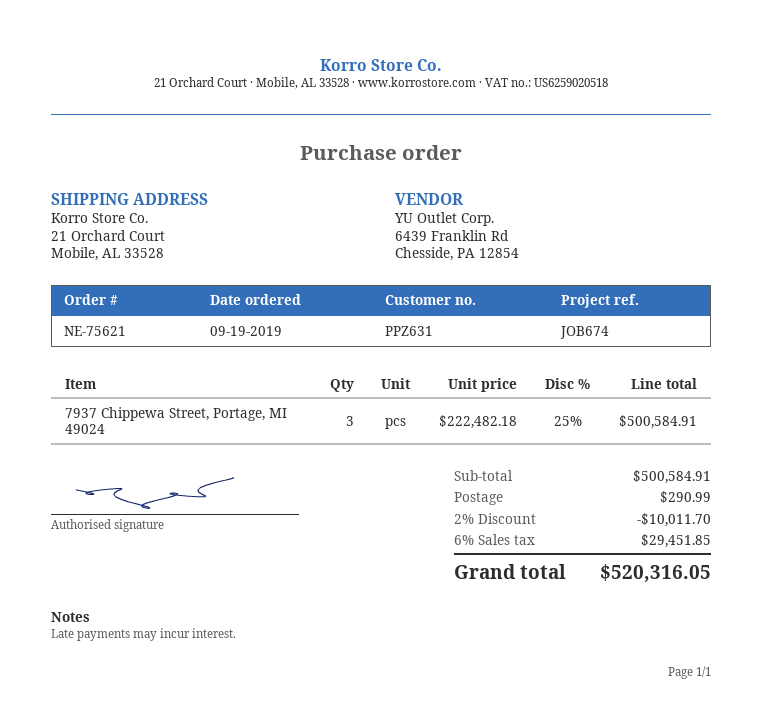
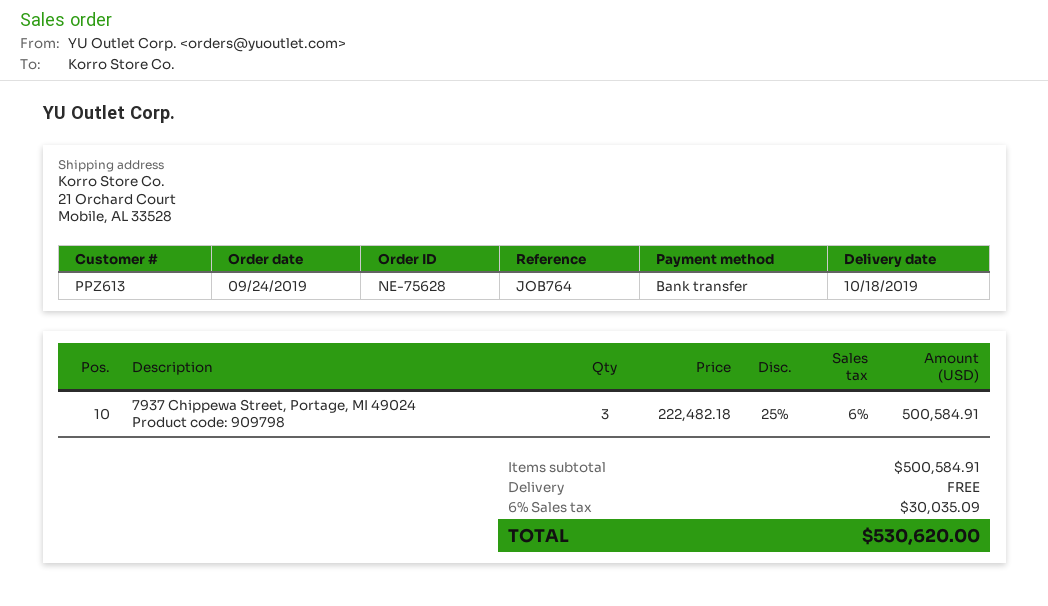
order number: NE-75621 -> NE-75628
order date: 2019-09-19 -> 2019-09-24
customer number: PPZ631 -> PPZ613
reference: JOB674 -> JOB764
discount: 2% = 10011.70 -> none
shipping: 290.99 -> 0.00
tax: 6% = 29451.85 -> 6% = 30035.09
total: 520316.05 -> 530620.00

